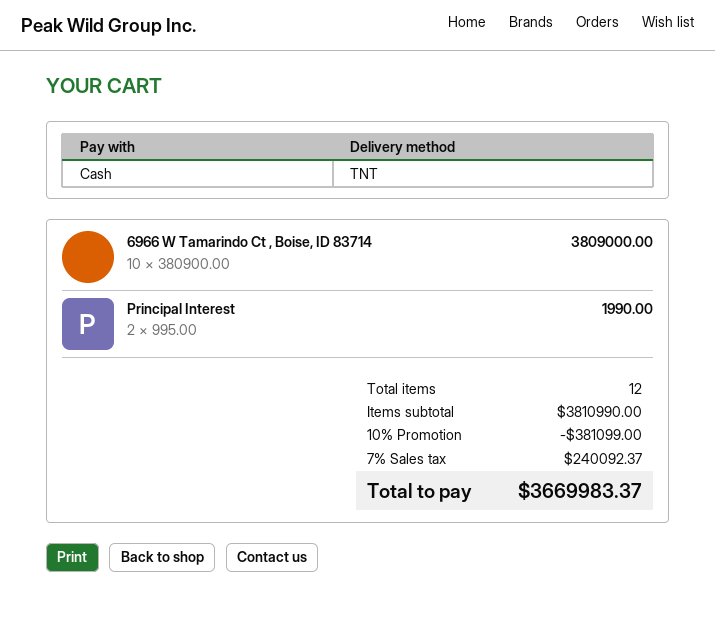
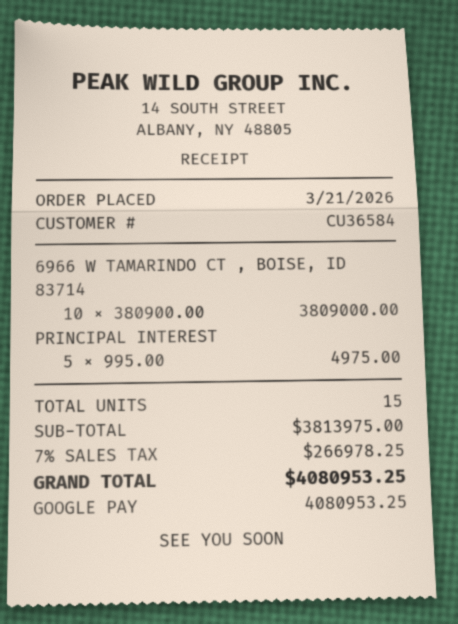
payment method: cash -> Google Pay
Principal Interest: 2 x 995.00 = 1990.00 -> 5 x 995.00 = 4975.00
total quantity: 12 -> 15
subtotal: 3810990.00 -> 3813975.00
discount: 10% = 381099.00 -> none
tax: 7% = 240092.37 -> 7% = 266978.25
total: 3669983.37 -> 4080953.25

